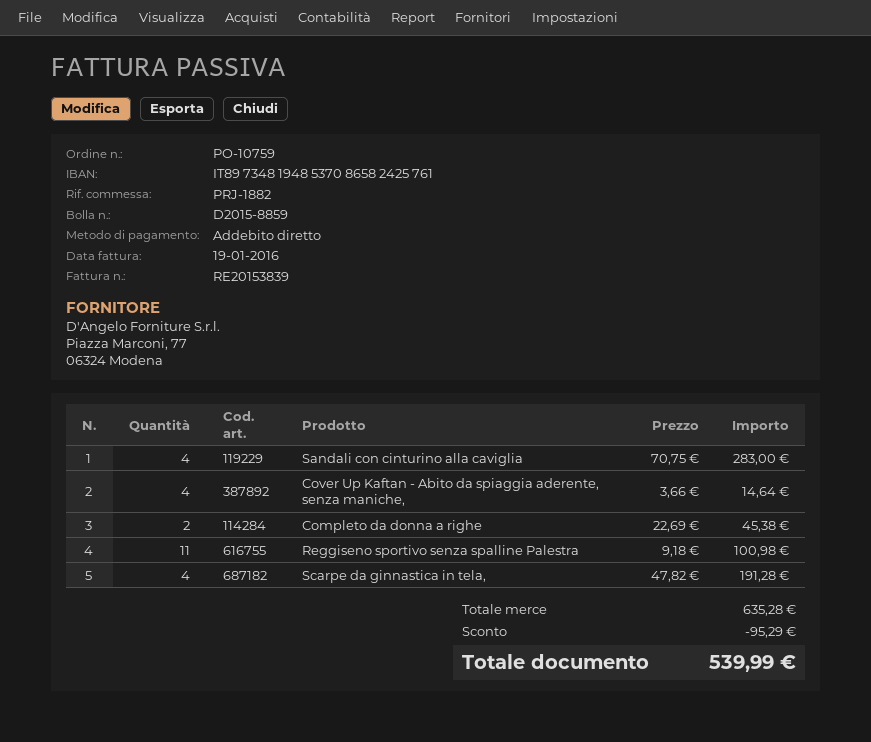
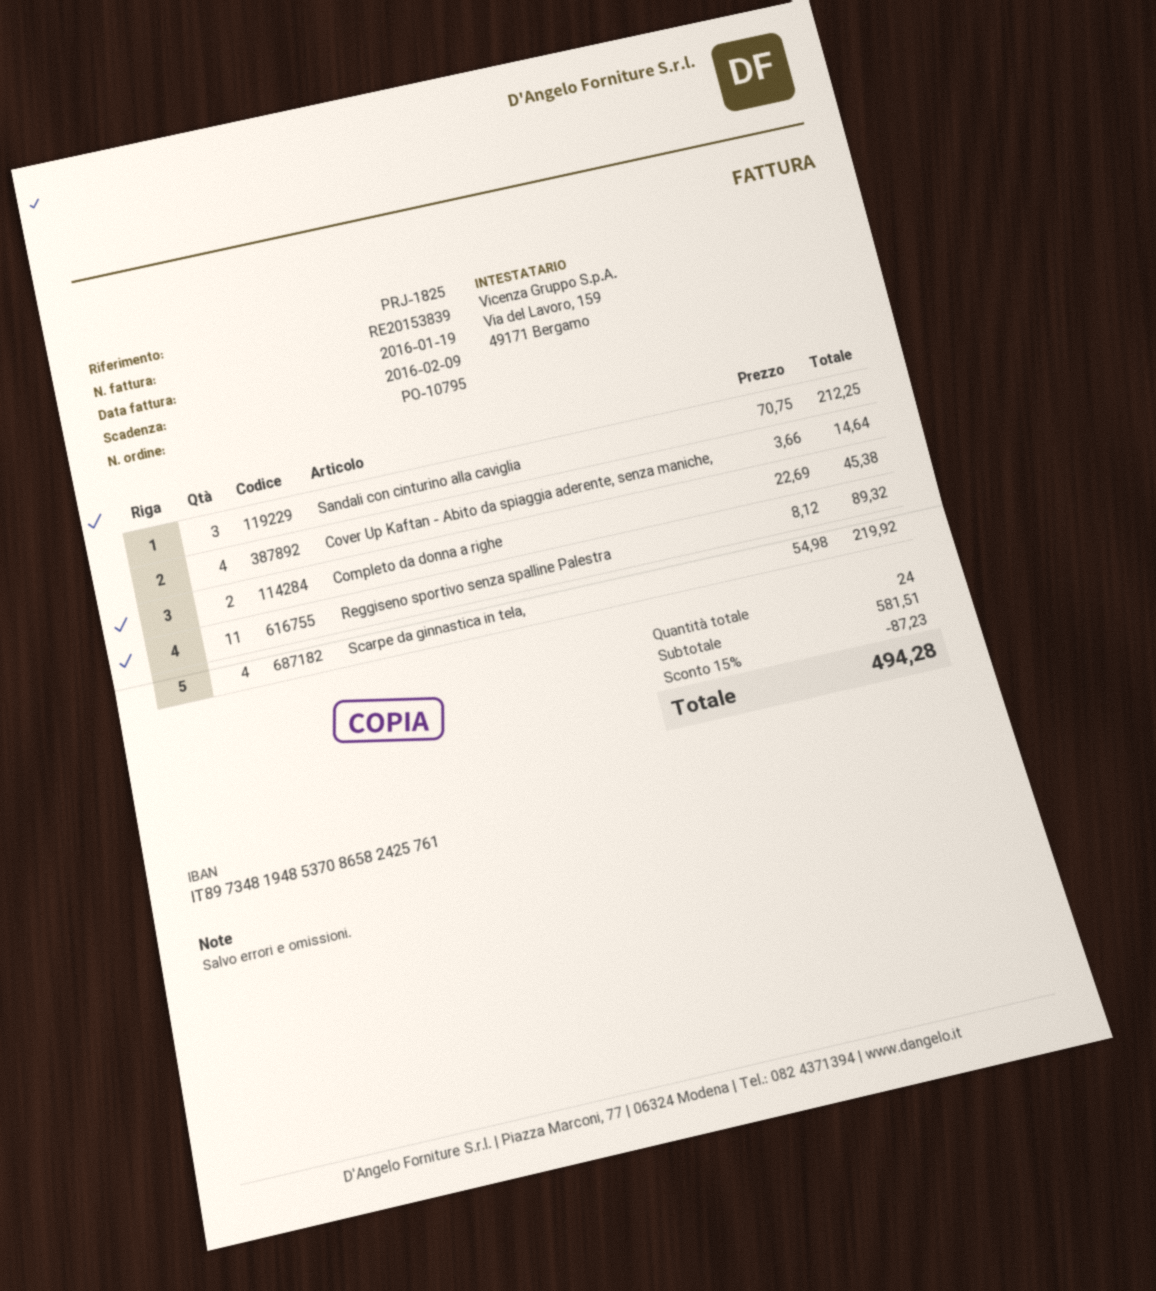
order number: PO-10759 -> PO-10795
reference: PRJ-1882 -> PRJ-1825
Sandali con cinturino alla caviglia: 4 x 70.75 = 283.00 -> 3 x 70.75 = 212.25
Reggiseno sportivo senza spalline Palestra: 11 x 9.18 = 100.98 -> 11 x 8.12 = 89.32
Scarpe da ginnastica in tela,: 4 x 47.82 = 191.28 -> 4 x 54.98 = 219.92
subtotal: 635.28 -> 581.51
discount: 95.29 -> 87.23
total: 539.99 -> 494.28

